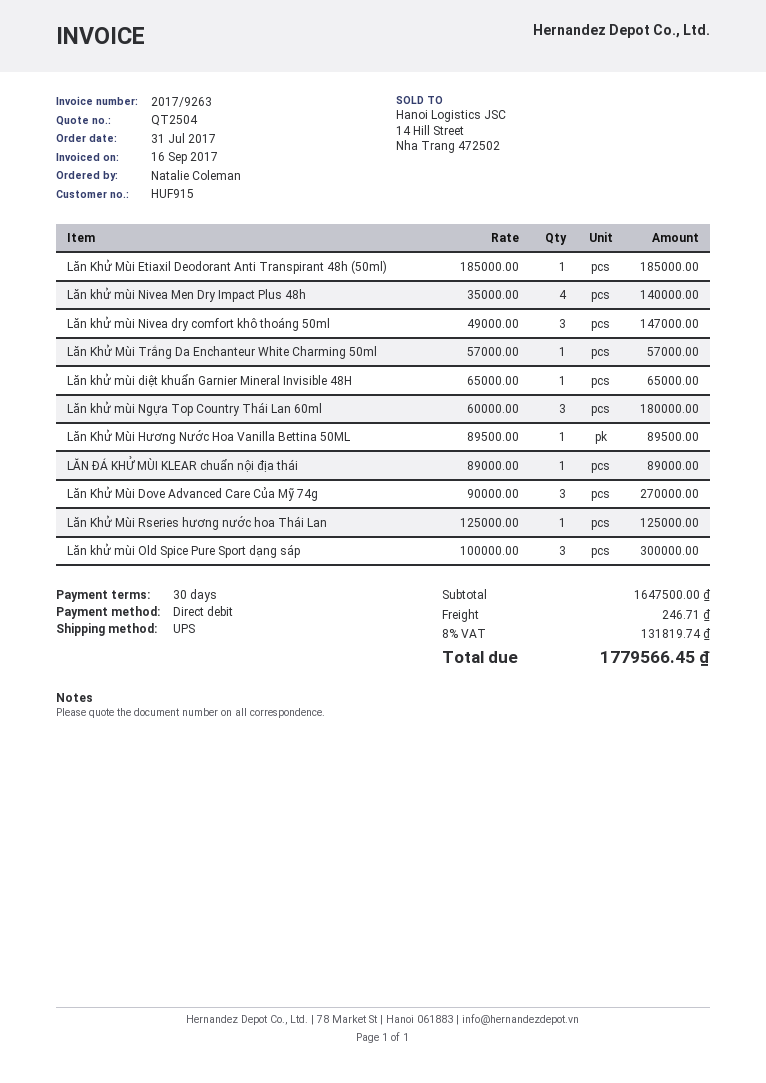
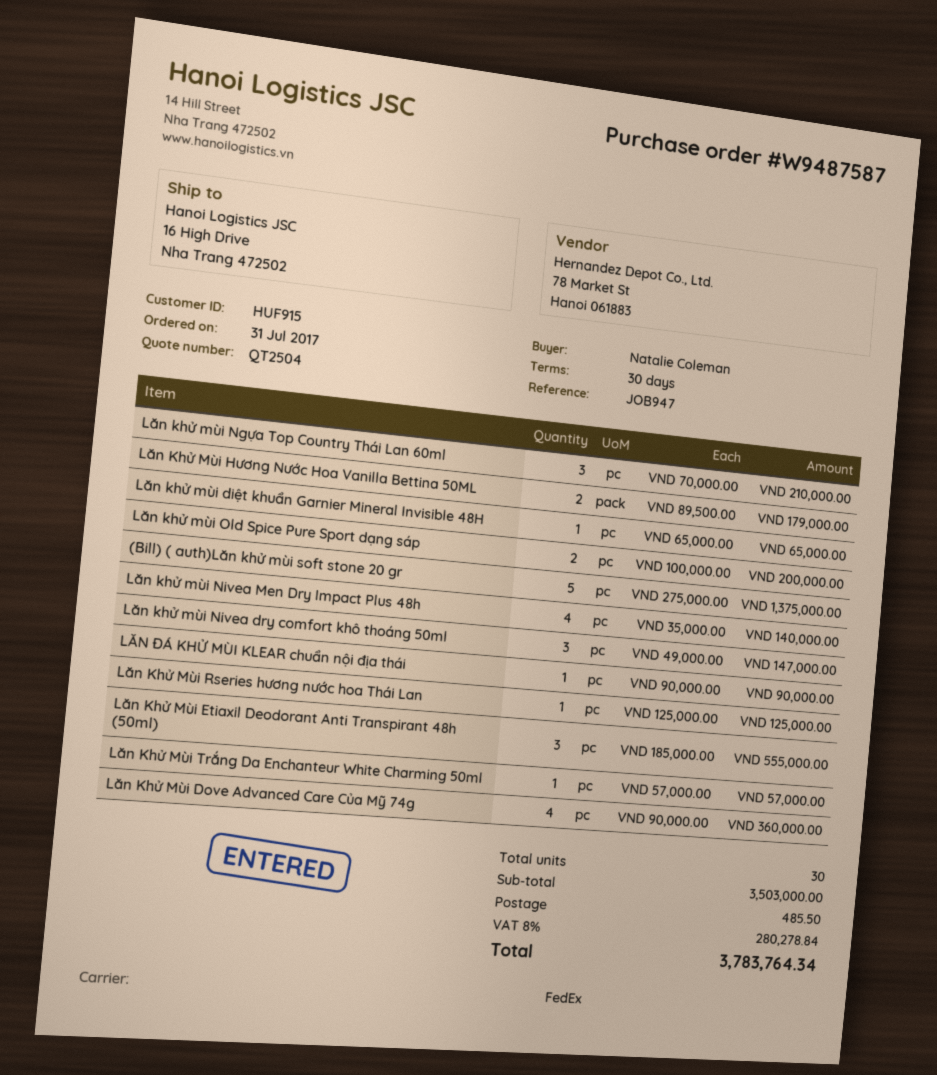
shipping method: UPS -> FedEx
Lăn Khử Mùi Etiaxil Deodorant Anti Transpirant 48h (50ml): 1 x 185000.00 = 185000.00 -> 3 x 185000.00 = 555000.00
Lăn khử mùi Ngựa Top Country Thái Lan 60ml: 3 x 60000.00 = 180000.00 -> 3 x 70000.00 = 210000.00
Lăn Khử Mùi Hương Nước Hoa Vanilla Bettina 50ML: 1 x 89500.00 = 89500.00 -> 2 x 89500.00 = 179000.00
LĂN ĐÁ KHỬ MÙI KLEAR chuẩn nội địa thái: 1 x 89000.00 = 89000.00 -> 1 x 90000.00 = 90000.00
Lăn Khử Mùi Dove Advanced Care Của Mỹ 74g: 3 x 90000.00 = 270000.00 -> 4 x 90000.00 = 360000.00
Lăn khử mùi Old Spice Pure Sport dạng sáp: 3 x 100000.00 = 300000.00 -> 2 x 100000.00 = 200000.00
(Bill) ( auth)Lăn khử mùi soft stone 20 gr: none -> 5 x 275000.00 = 1375000.00
subtotal: 1647500.00 -> 3503000.00
shipping: 246.71 -> 485.50
tax: 8% = 131819.74 -> 8% = 280278.84
total: 1779566.45 -> 3783764.34

